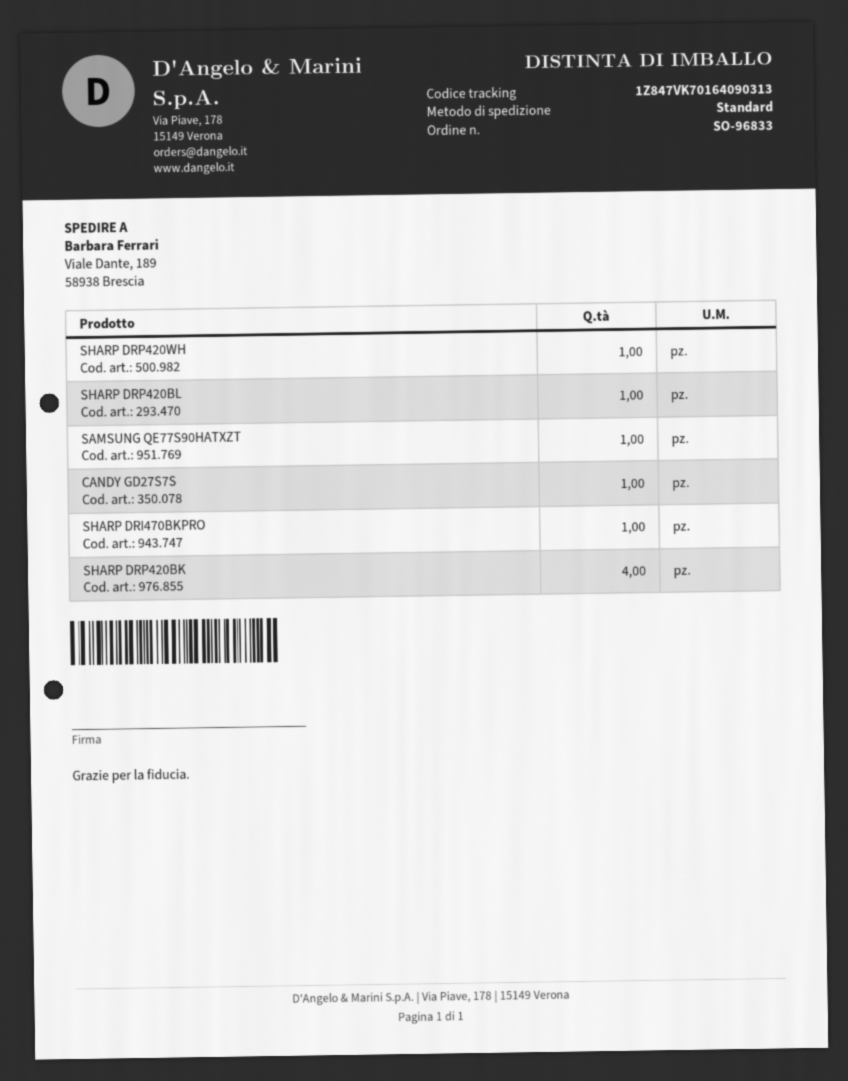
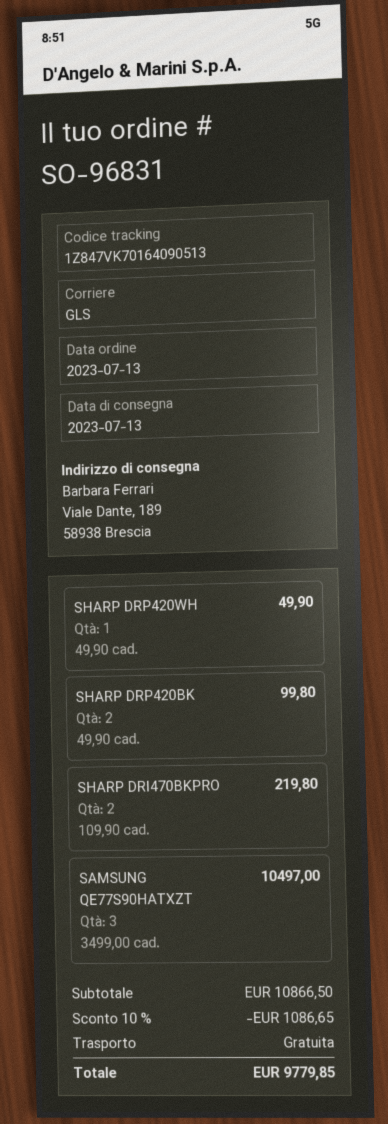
order number: SO-96833 -> SO-96831
shipping method: standard -> GLS
tracking number: 1Z847VK70164090313 -> 1Z847VK70164090513
SHARP DRP420BL: 1 -> none
SAMSUNG QE77S90HATXZT: 1 -> 3
CANDY GD27S7S: 1 -> none
SHARP DRI470BKPRO: 1 -> 2
SHARP DRP420BK: 4 -> 2

